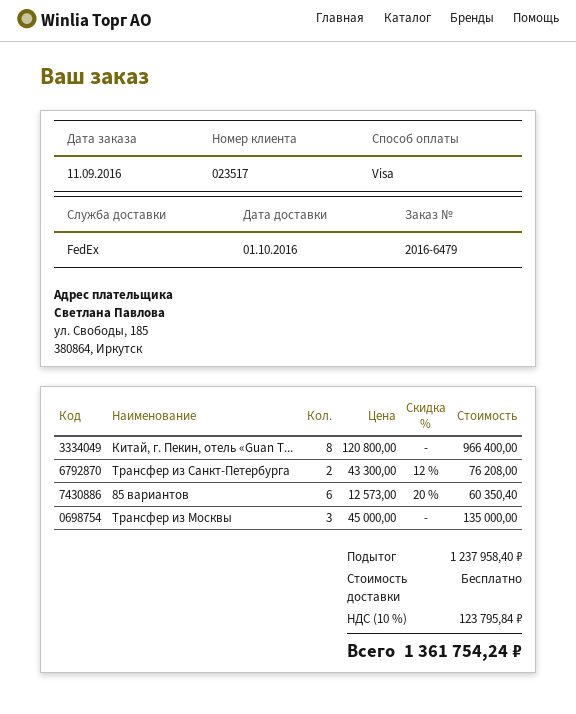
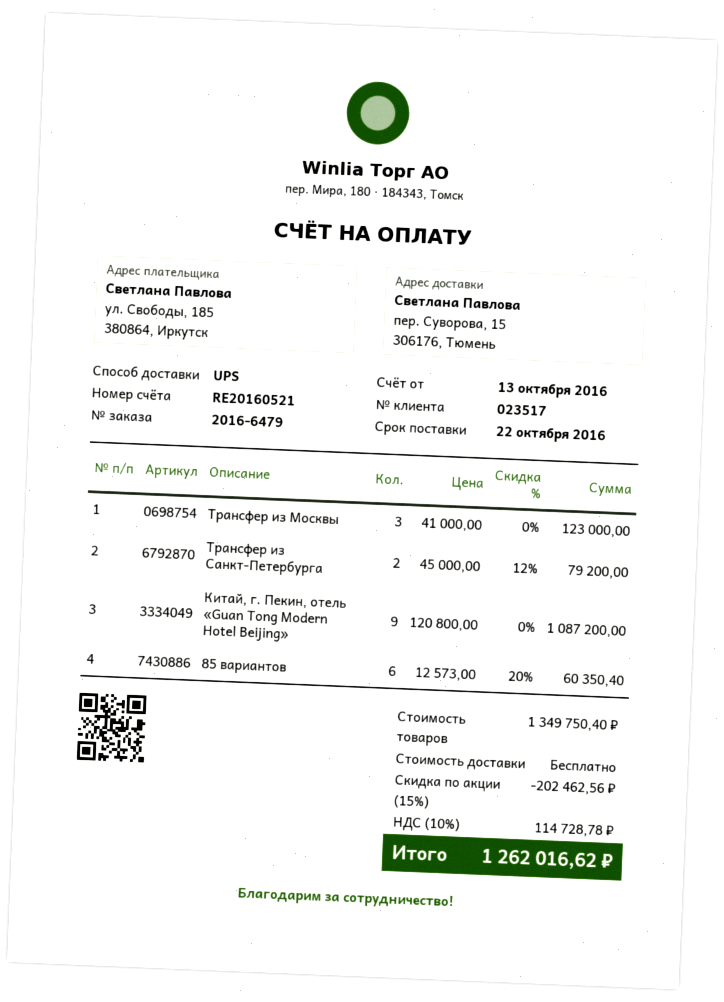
delivery date: 2016-10-01 -> 2016-10-22
shipping method: FedEx -> UPS
Китай, г. Пекин, отель «Guan T...: 8 x 120800.00 = 966400.00 -> 9 x 120800.00 = 1087200.00
Трансфер из Санкт-Петербурга: 2 x 43300.00 - 12% = 76208.00 -> 2 x 45000.00 - 12% = 79200.00
Трансфер из Москвы: 3 x 45000.00 = 135000.00 -> 3 x 41000.00 = 123000.00
subtotal: 1237958.40 -> 1349750.40
discount: none -> 15% = 202462.56
tax: 10% = 123795.84 -> 10% = 114728.78
total: 1361754.24 -> 1262016.62

